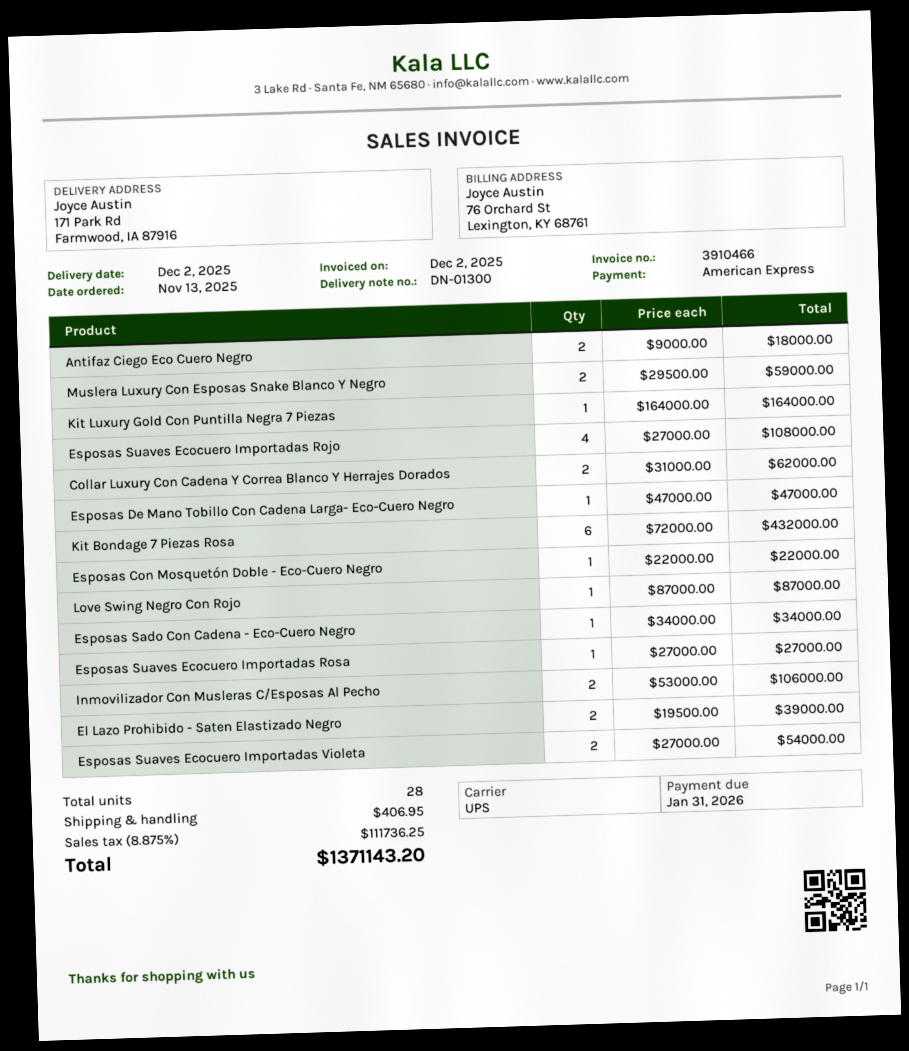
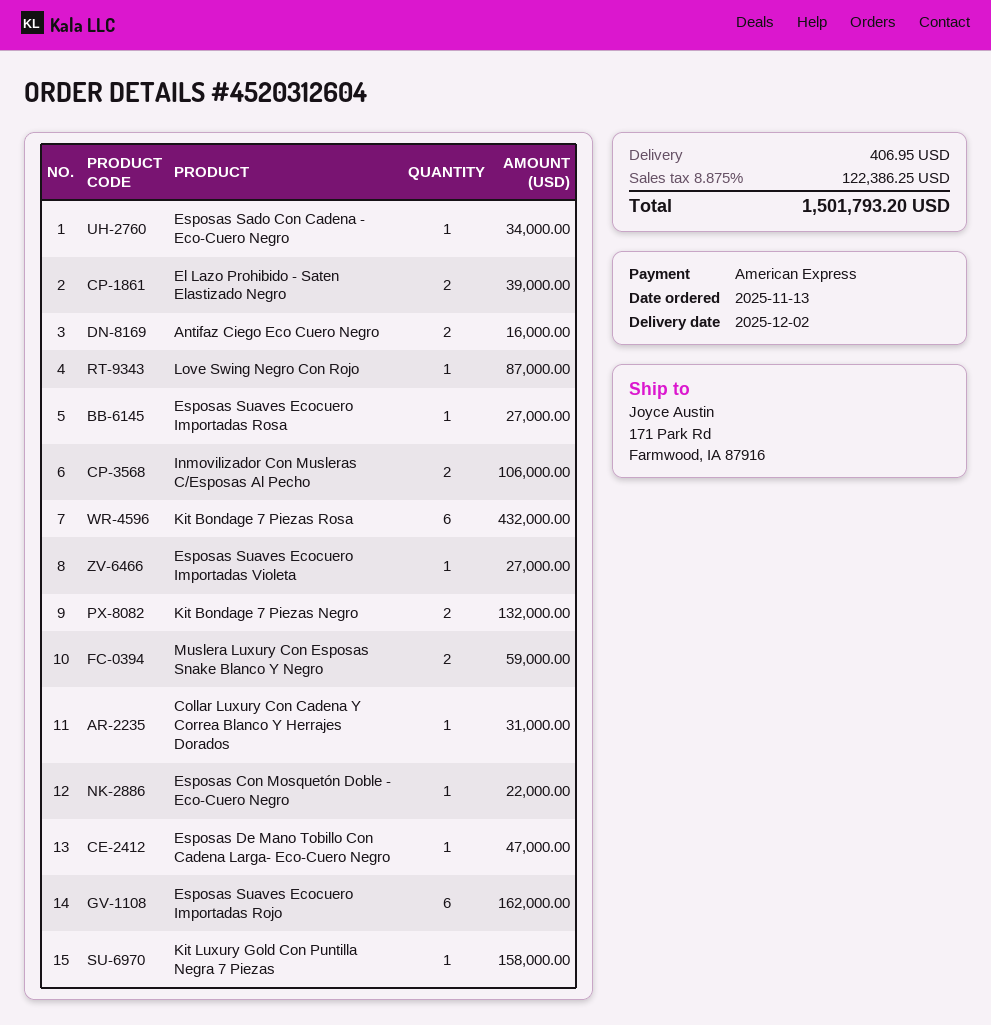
Antifaz Ciego Eco Cuero Negro: 2 for 18000.00 -> 2 for 16000.00
Kit Luxury Gold Con Puntilla Negra 7 Piezas: 1 for 164000.00 -> 1 for 158000.00
Esposas Suaves Ecocuero Importadas Rojo: 4 for 108000.00 -> 6 for 162000.00
Collar Luxury Con Cadena Y Correa Blanco Y Herrajes Dorados: 2 for 62000.00 -> 1 for 31000.00
Esposas Suaves Ecocuero Importadas Violeta: 2 for 54000.00 -> 1 for 27000.00
Kit Bondage 7 Piezas Negro: none -> 2 for 132000.00
tax: 8.875% = 111736.25 -> 8.875% = 122386.25
total: 1371143.20 -> 1501793.20

